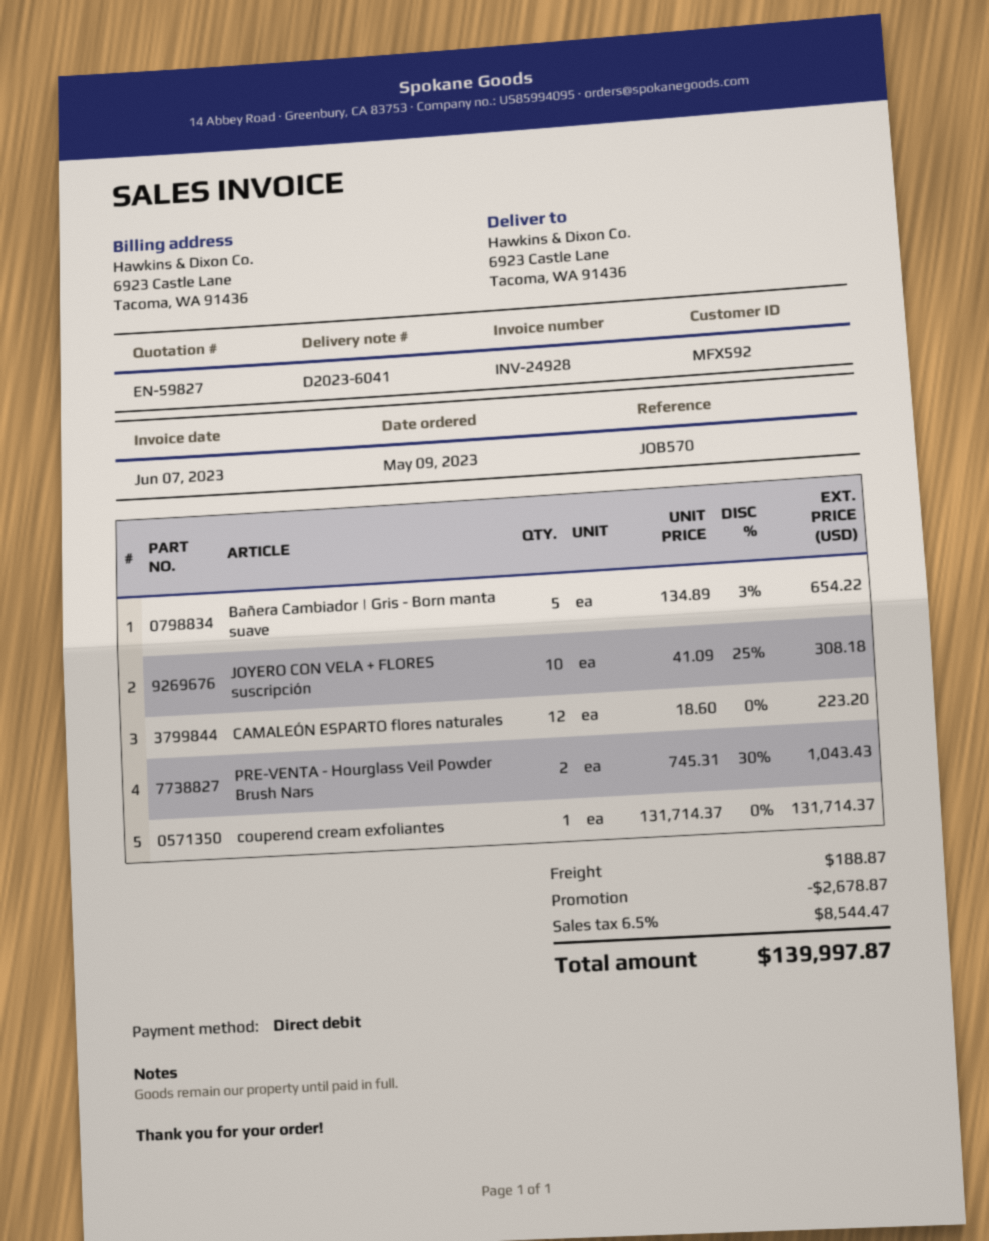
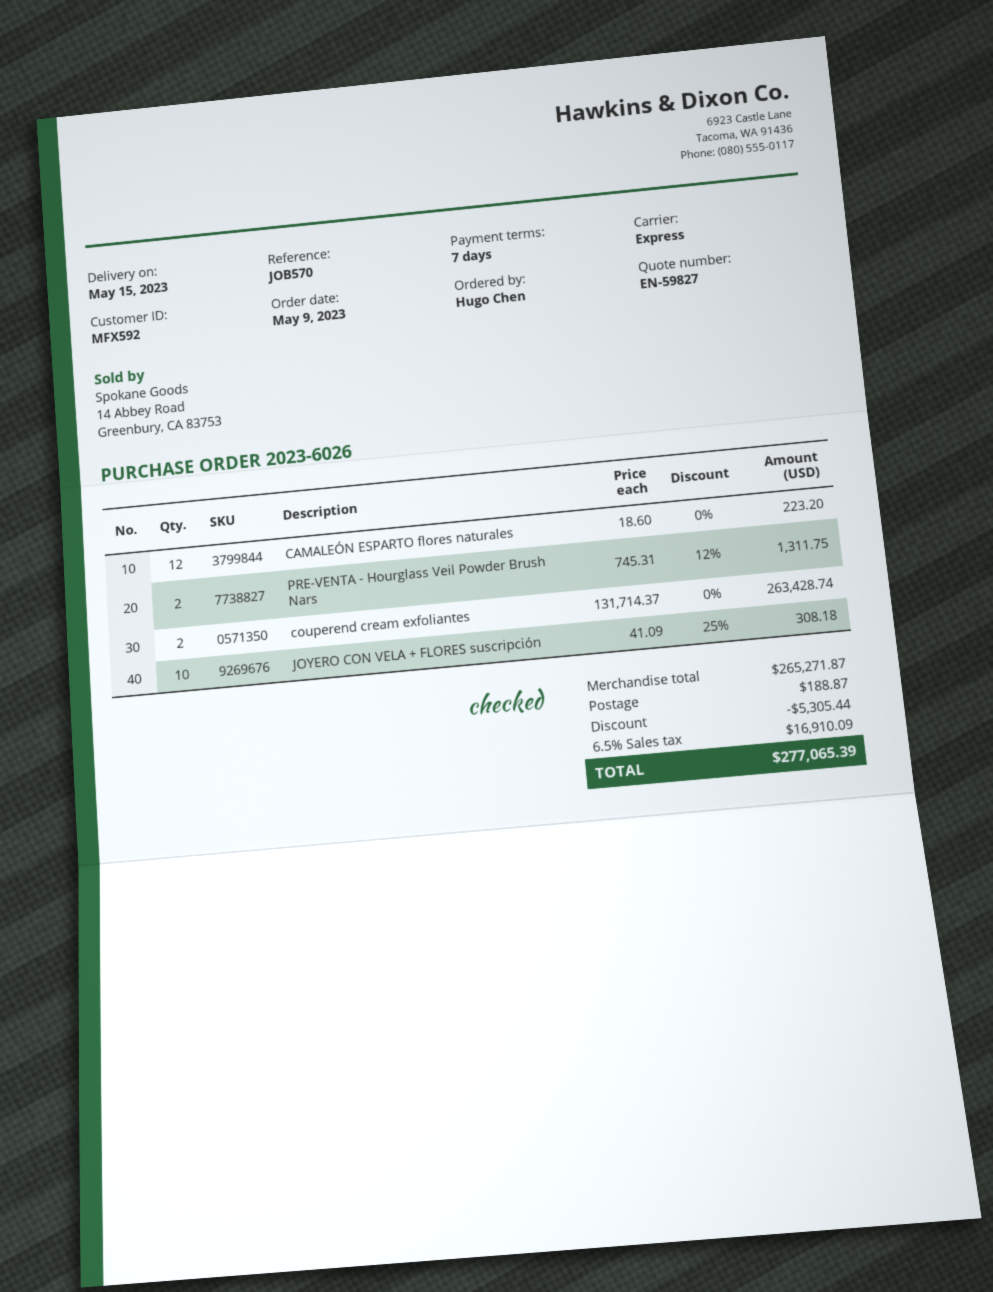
Bañera Cambiador | Gris - Born manta suave: 5 x 134.89 - 3% = 654.22 -> none
PRE-VENTA - Hourglass Veil Powder Brush Nars: 2 x 745.31 - 30% = 1043.43 -> 2 x 745.31 - 12% = 1311.75
couperend cream exfoliantes: 1 x 131714.37 = 131714.37 -> 2 x 131714.37 = 263428.74
discount: 2678.87 -> 5305.44
tax: 6.5% = 8544.47 -> 6.5% = 16910.09
total: 139997.87 -> 277065.39

